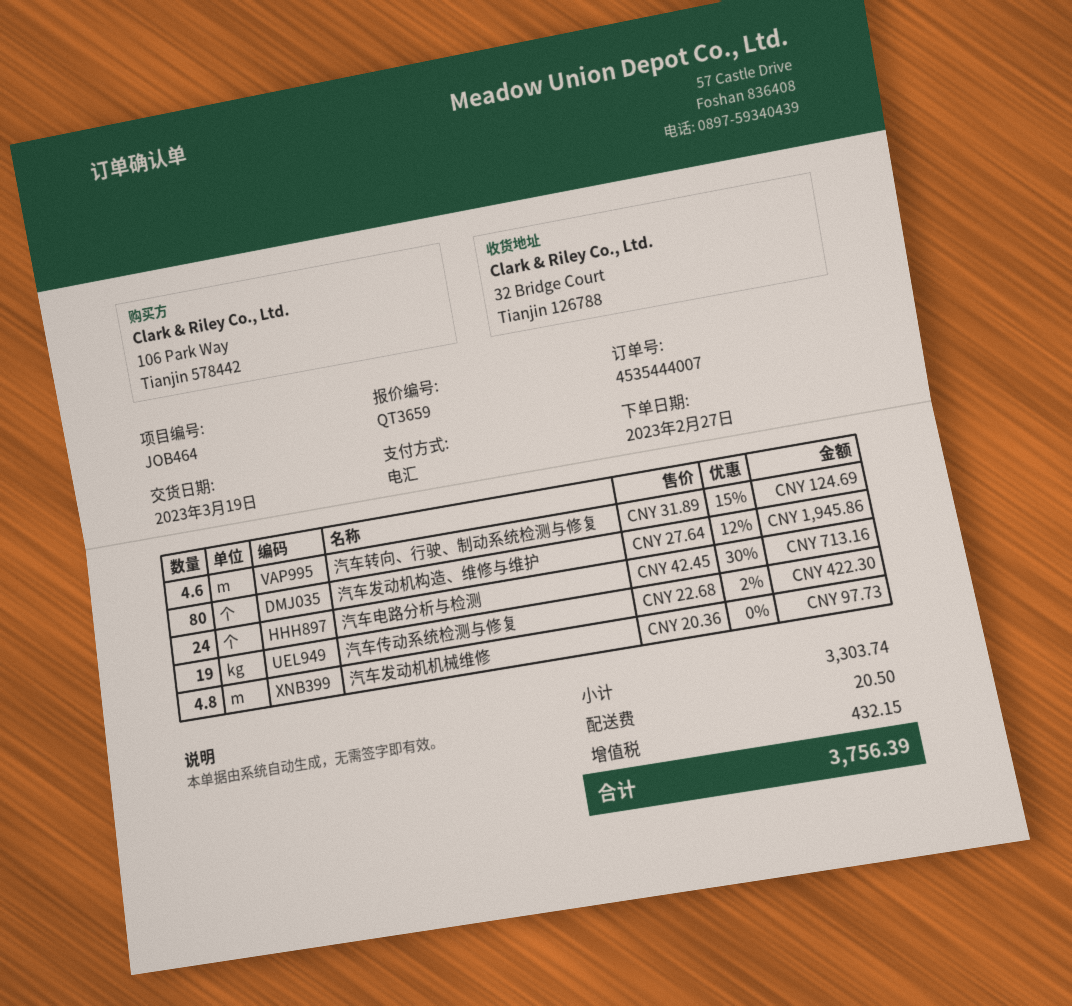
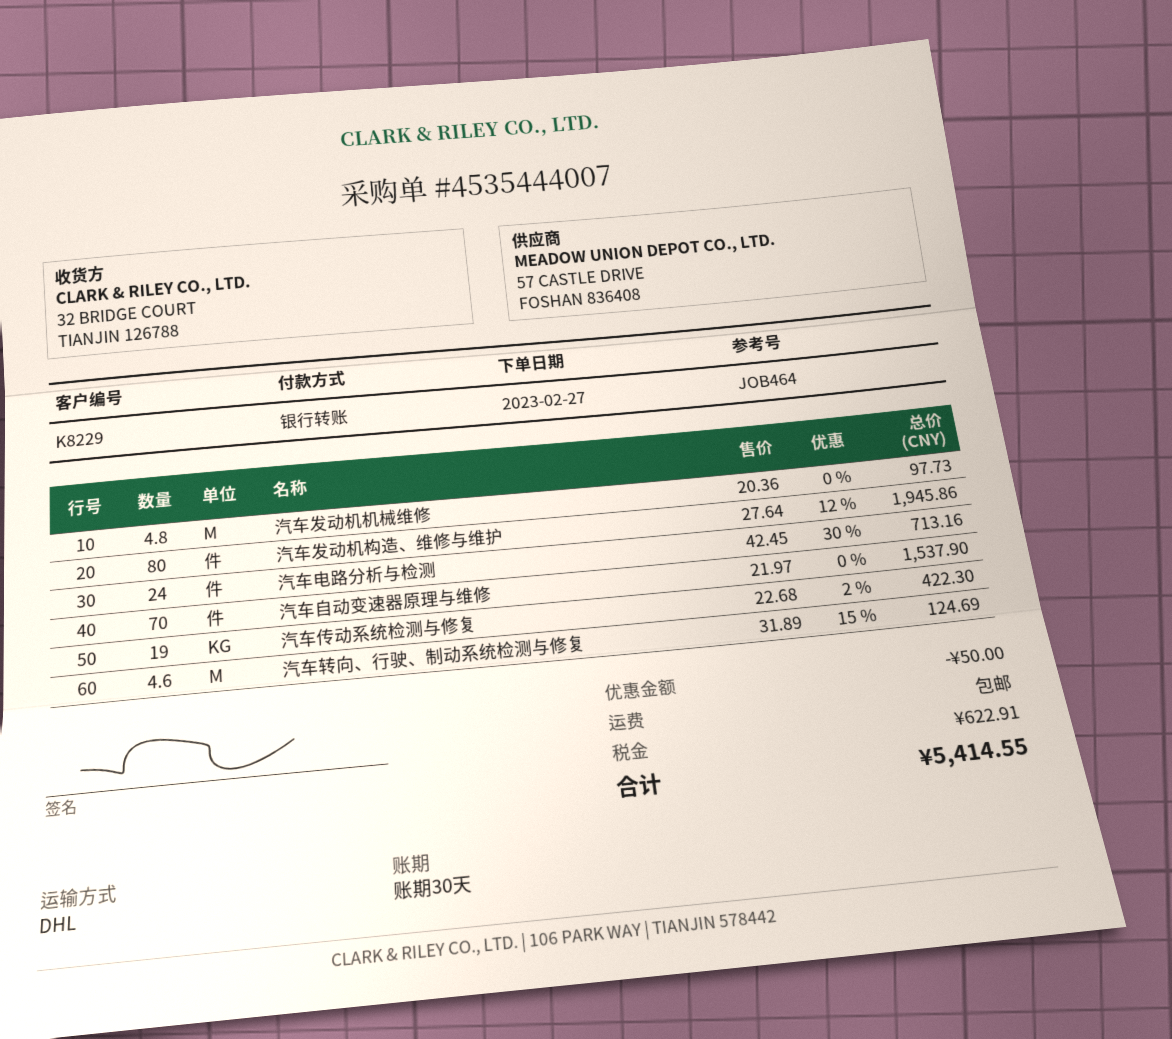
汽车自动变速器原理与维修: none -> 70 x 21.97 = 1537.90
discount: none -> 50.00
shipping: 20.50 -> 0.00
tax: 432.15 -> 622.91
total: 3756.39 -> 5414.55

